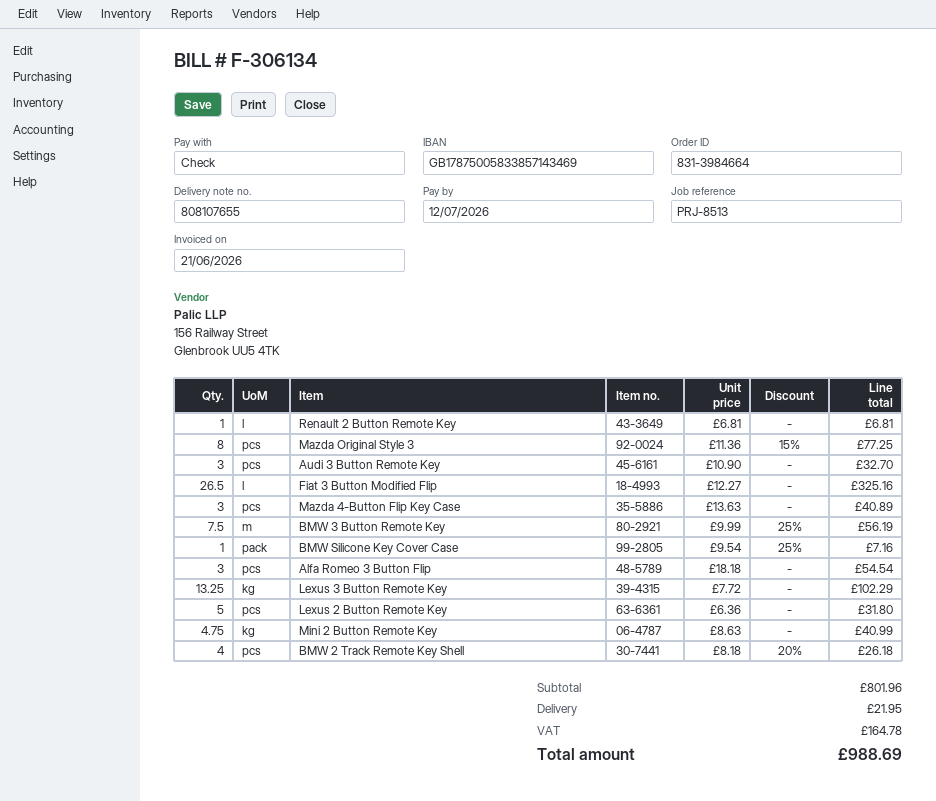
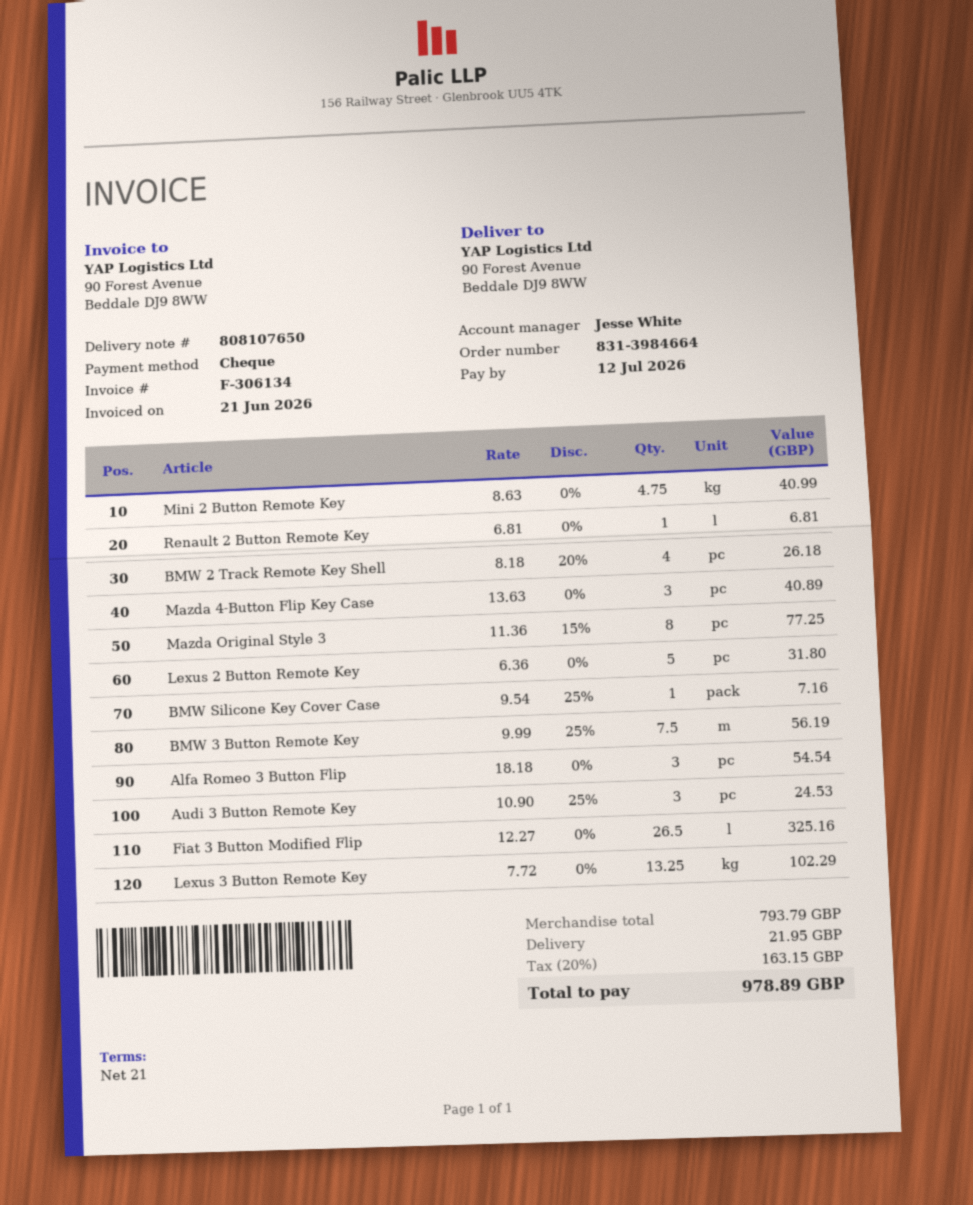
delivery note number: 808107655 -> 808107650
Audi 3 Button Remote Key: 3 x 10.90 = 32.70 -> 3 x 10.90 - 25% = 24.53
subtotal: 801.96 -> 793.79
tax: 164.78 -> 163.15
total: 988.69 -> 978.89

